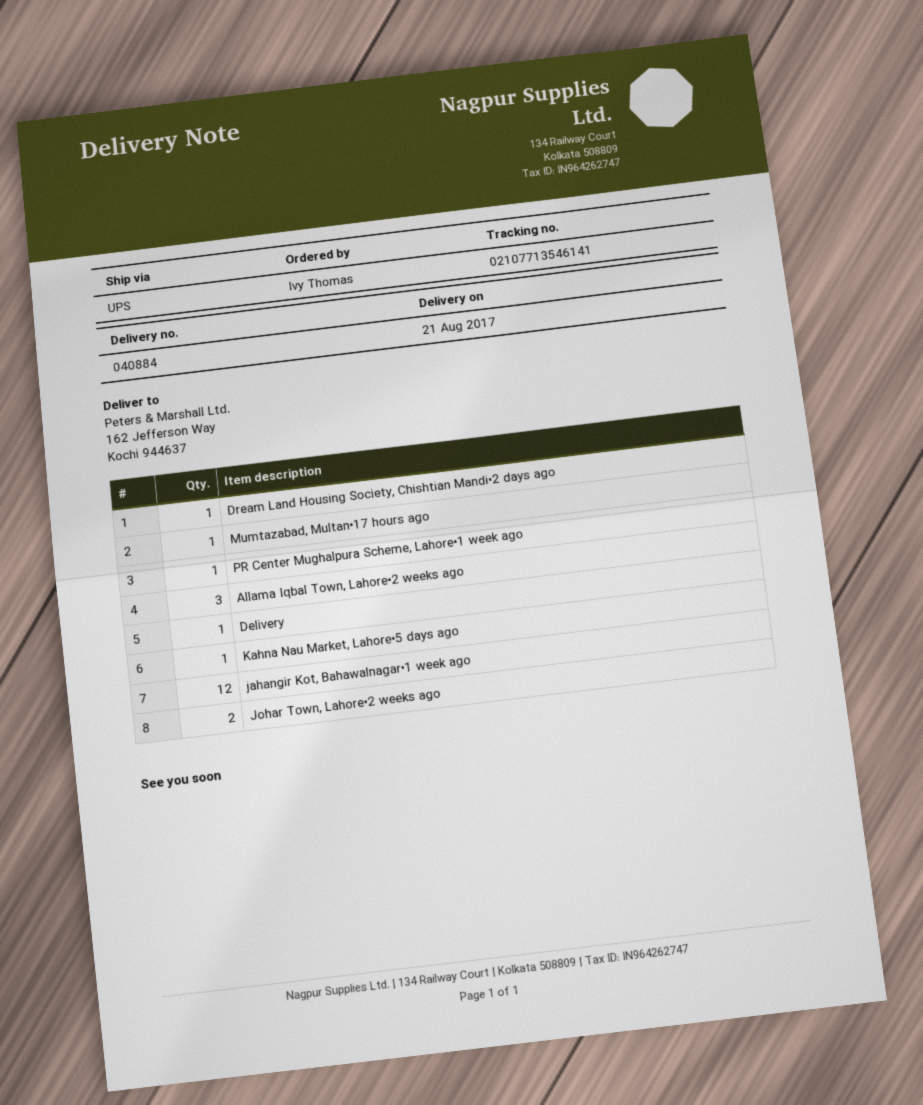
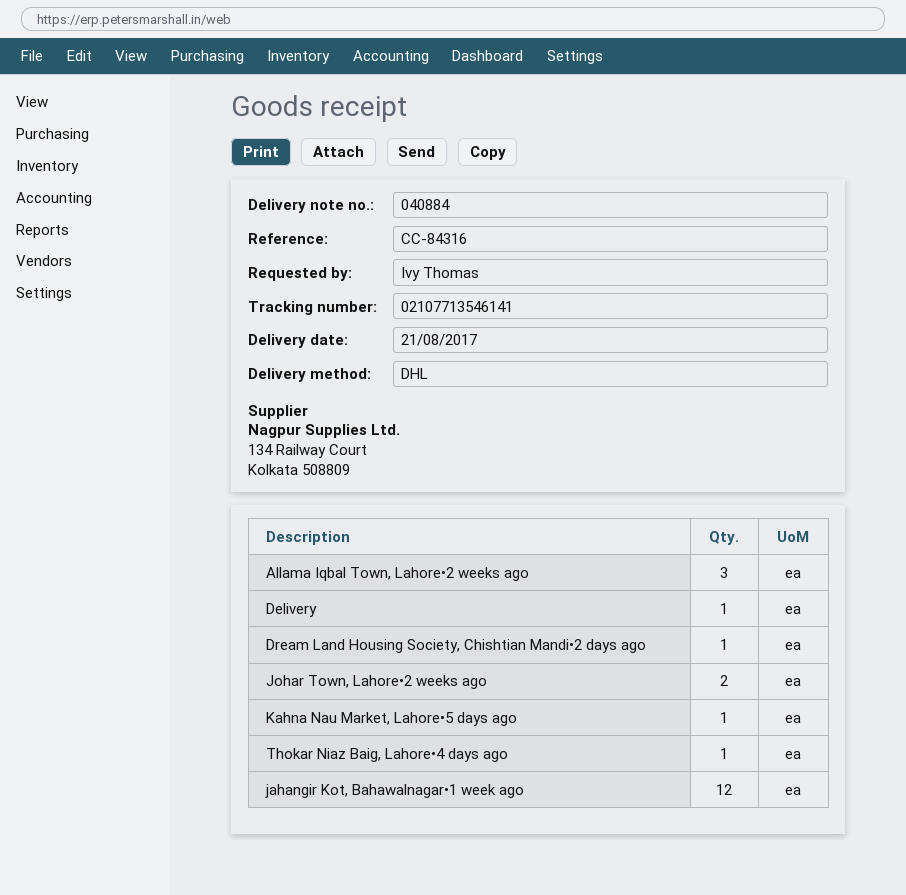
shipping method: UPS -> DHL
Mumtazabad, Multan•17 hours ago: 1 -> none
PR Center Mughalpura Scheme, Lahore•1 week ago: 1 -> none
Thokar Niaz Baig, Lahore•4 days ago: none -> 1

